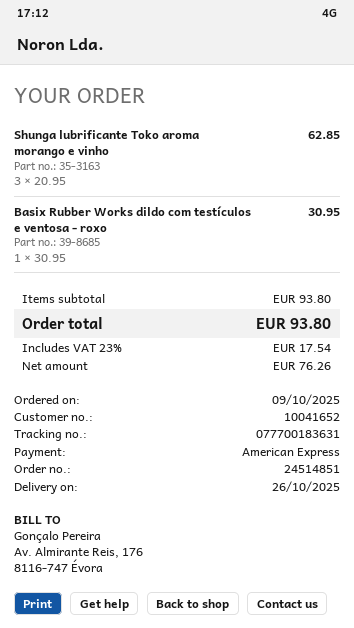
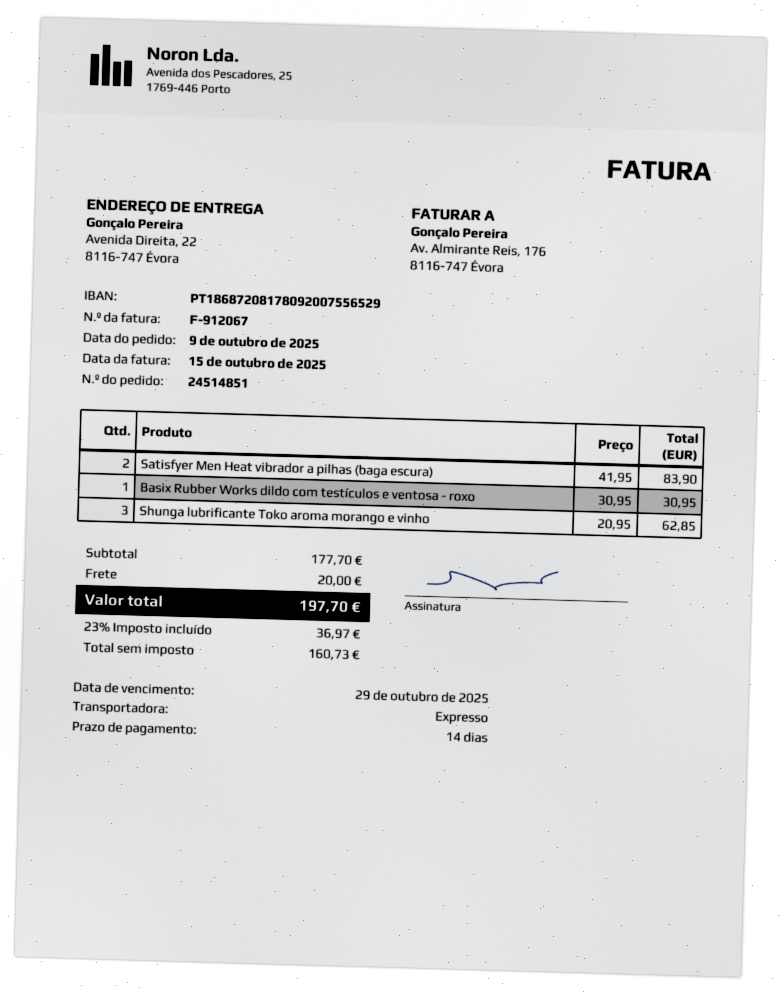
Satisfyer Men Heat vibrador a pilhas (baga escura): none -> 2 x 41.95 = 83.90
subtotal: 93.80 -> 177.70
shipping: none -> 20.00
net: 76.26 -> 160.73
tax: 23% = 17.54 -> 23% = 36.97
total: 93.80 -> 197.70

